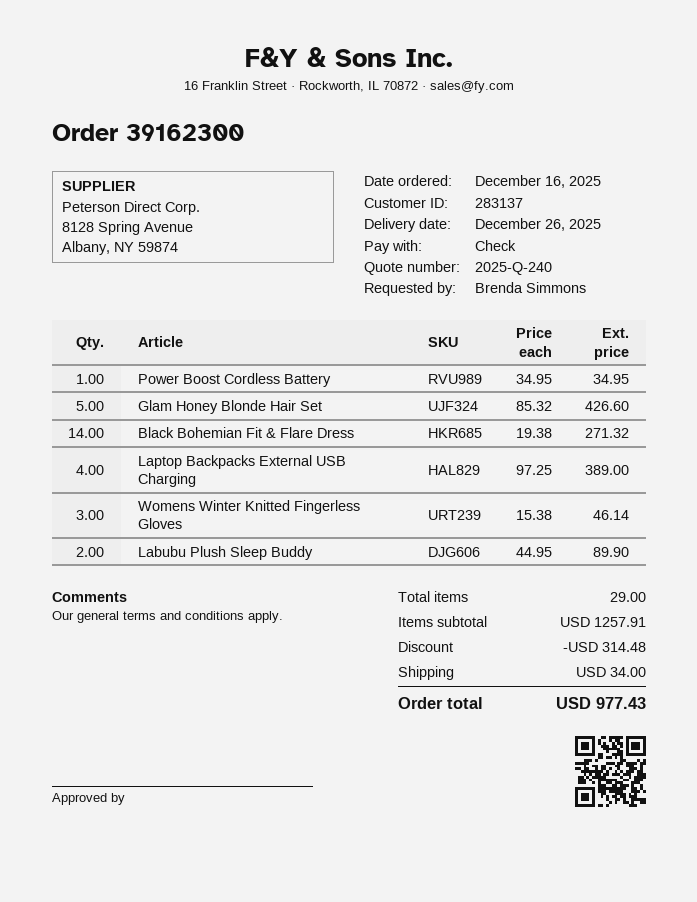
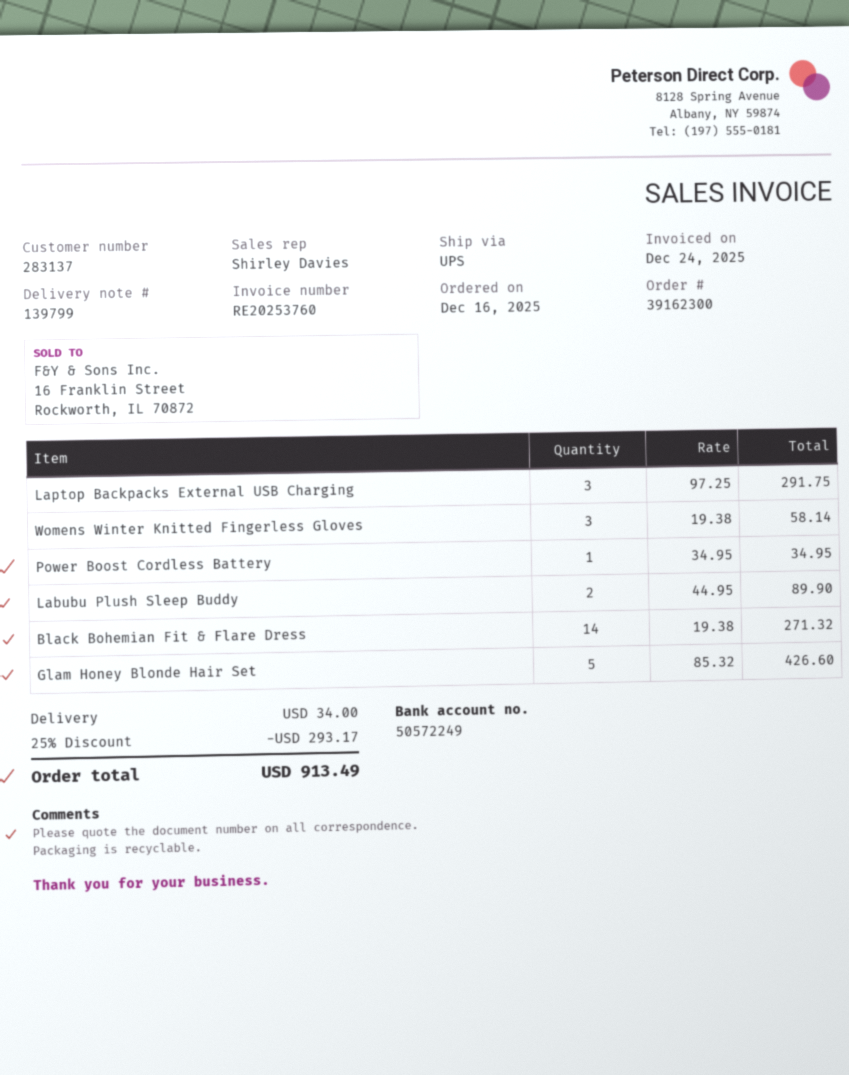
Laptop Backpacks External USB Charging: 4 x 97.25 = 389.00 -> 3 x 97.25 = 291.75
Womens Winter Knitted Fingerless Gloves: 3 x 15.38 = 46.14 -> 3 x 19.38 = 58.14
discount: 314.48 -> 293.17
total: 977.43 -> 913.49

